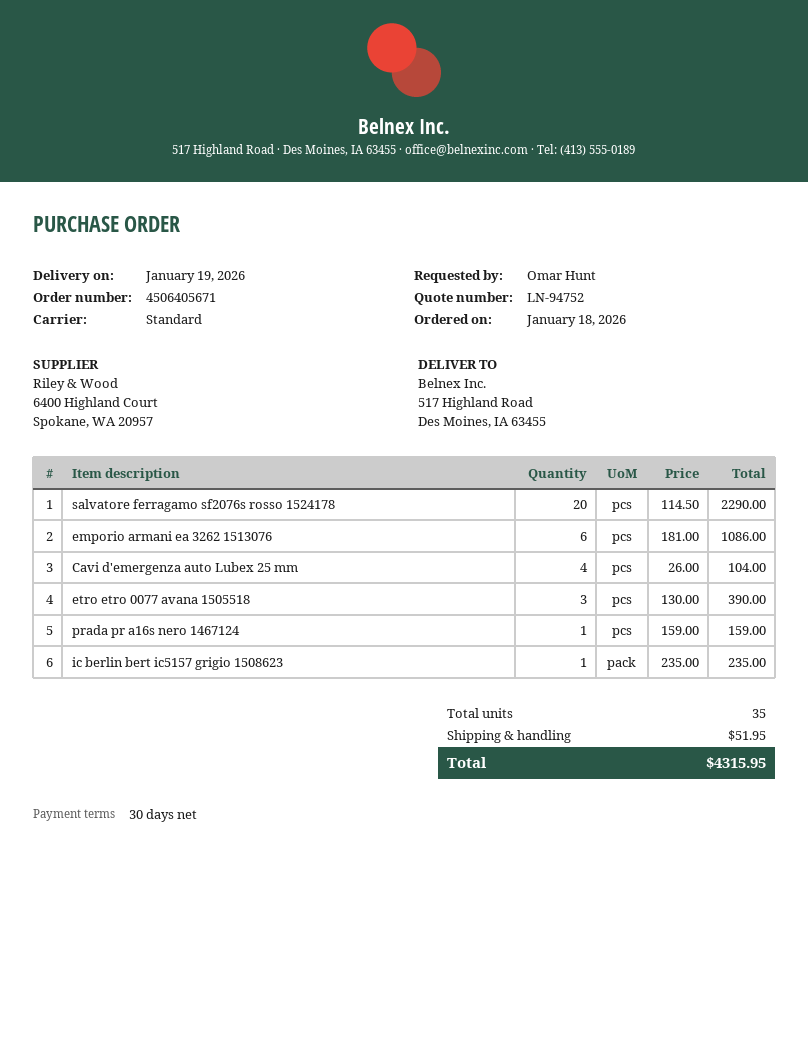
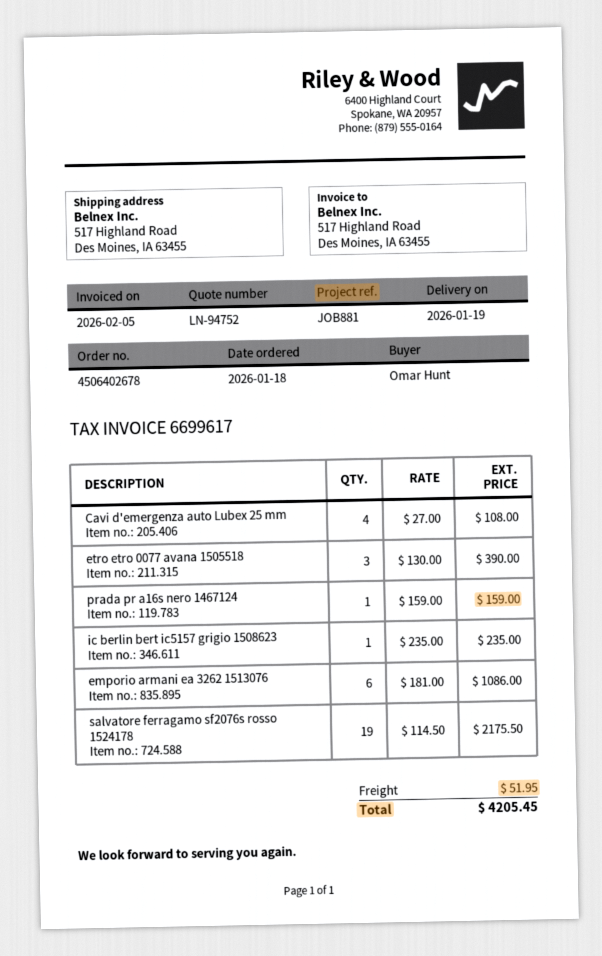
order number: 4506405671 -> 4506402678
salvatore ferragamo sf2076s rosso 1524178: 20 x 114.50 = 2290.00 -> 19 x 114.50 = 2175.50
Cavi d'emergenza auto Lubex 25 mm: 4 x 26.00 = 104.00 -> 4 x 27.00 = 108.00
total: 4315.95 -> 4205.45

